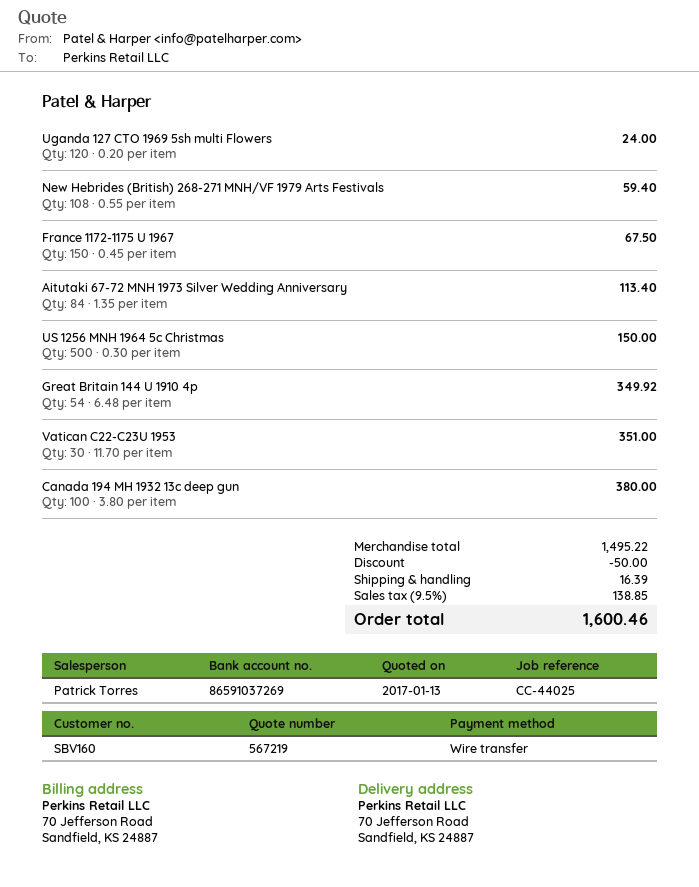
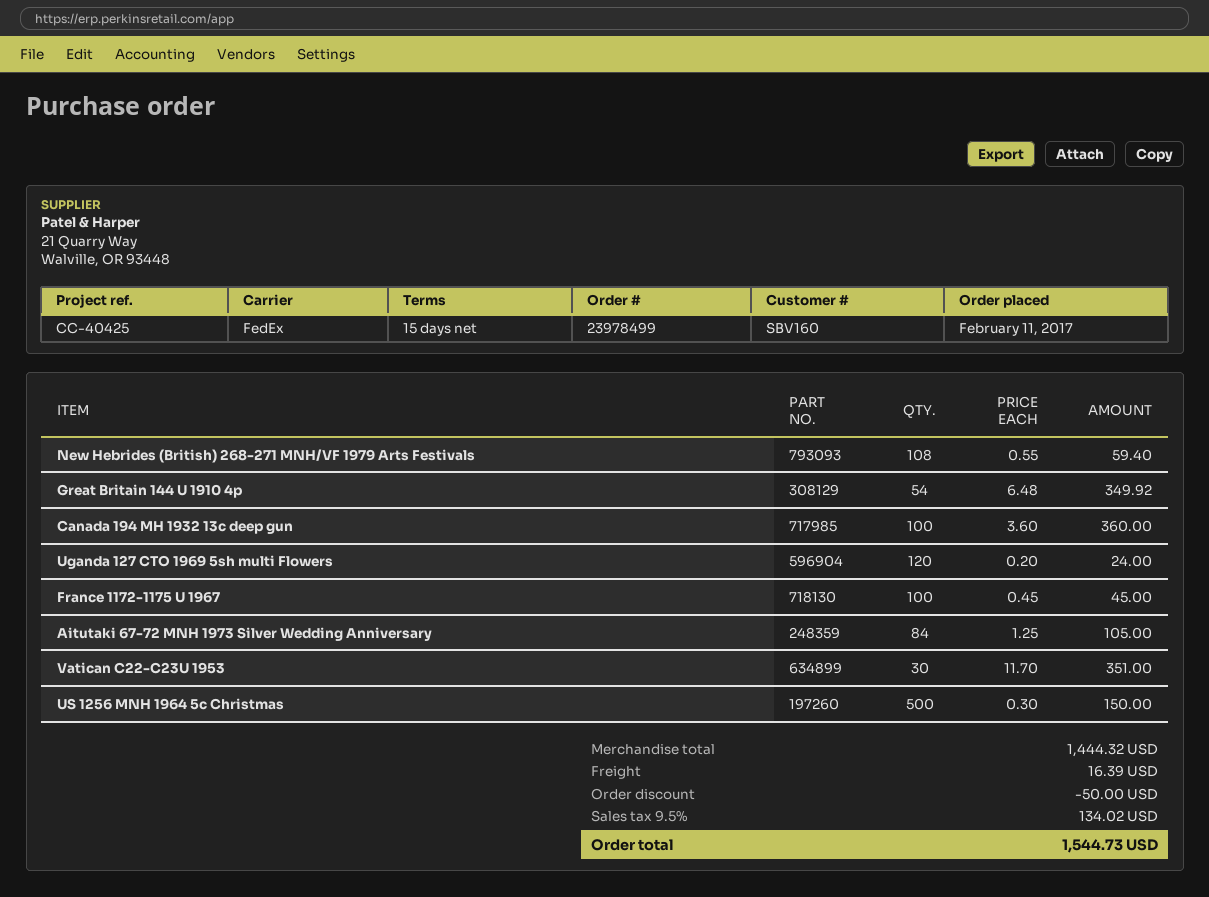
reference: CC-44025 -> CC-40425
France 1172-1175 U 1967: 150 x 0.45 = 67.50 -> 100 x 0.45 = 45.00
Aitutaki 67-72 MNH 1973 Silver Wedding Anniversary: 84 x 1.35 = 113.40 -> 84 x 1.25 = 105.00
Canada 194 MH 1932 13c deep gun: 100 x 3.80 = 380.00 -> 100 x 3.60 = 360.00
subtotal: 1495.22 -> 1444.32
tax: 9.5% = 138.85 -> 9.5% = 134.02
total: 1600.46 -> 1544.73

